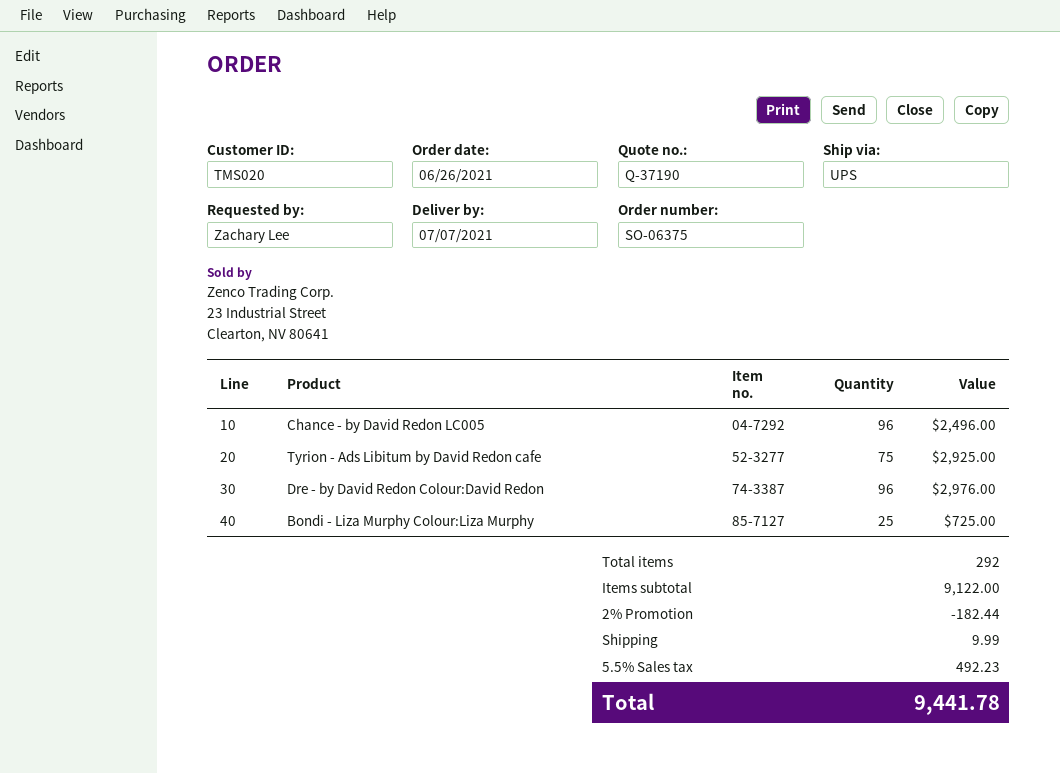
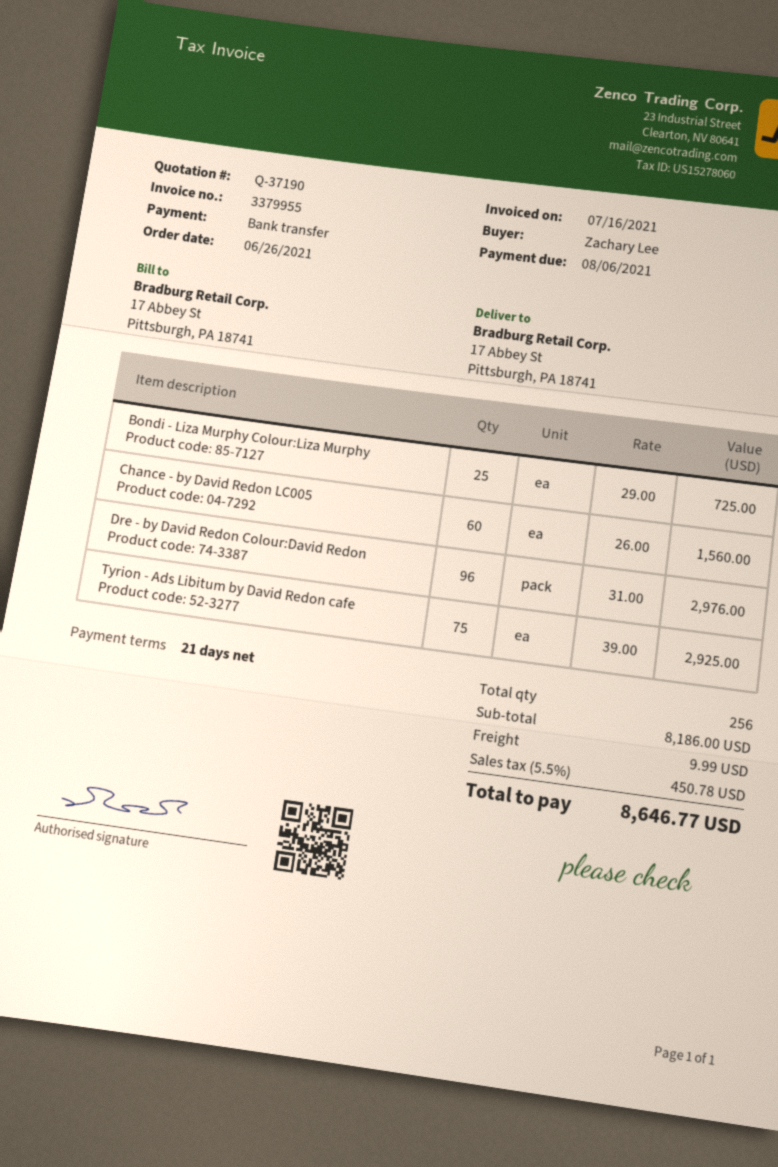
Chance - by David Redon LC005: 96 for 2496.00 -> 60 for 1560.00
total quantity: 292 -> 256
subtotal: 9122.00 -> 8186.00
discount: 2% = 182.44 -> none
tax: 5.5% = 492.23 -> 5.5% = 450.78
total: 9441.78 -> 8646.77

